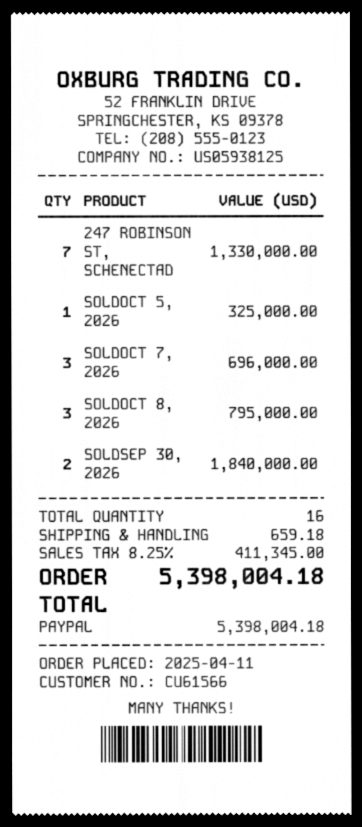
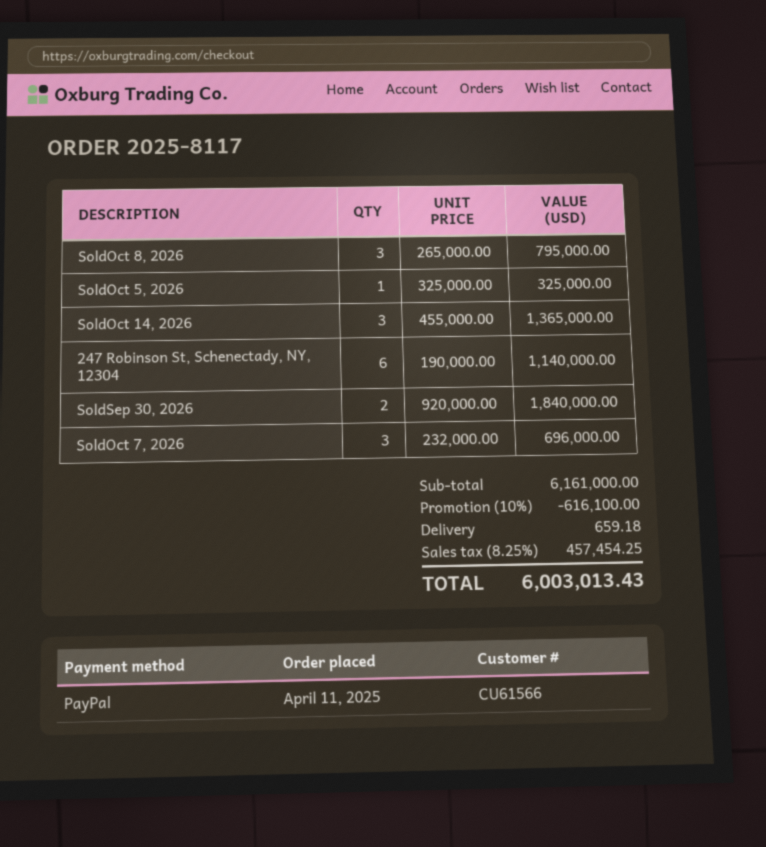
247 ROBINSON ST, SCHENECTAD: 7 for 1330000.00 -> 6 for 1140000.00
SoldOct 14, 2026: none -> 3 for 1365000.00
discount: none -> 10% = 616100.00
tax: 8.25% = 411345.00 -> 8.25% = 457454.25
total: 5398004.18 -> 6003013.43

